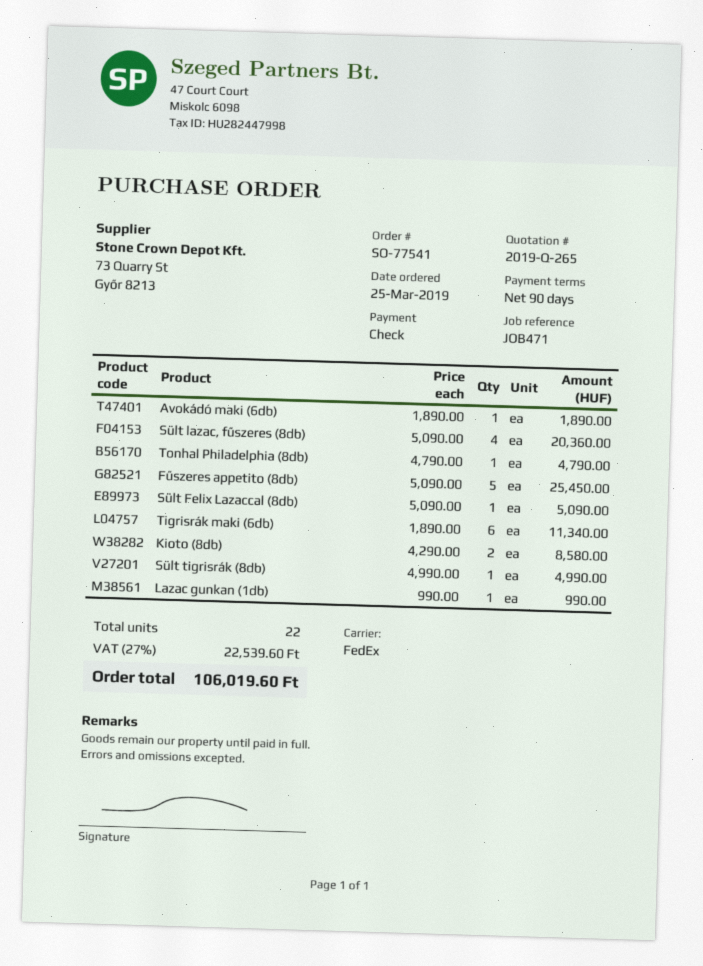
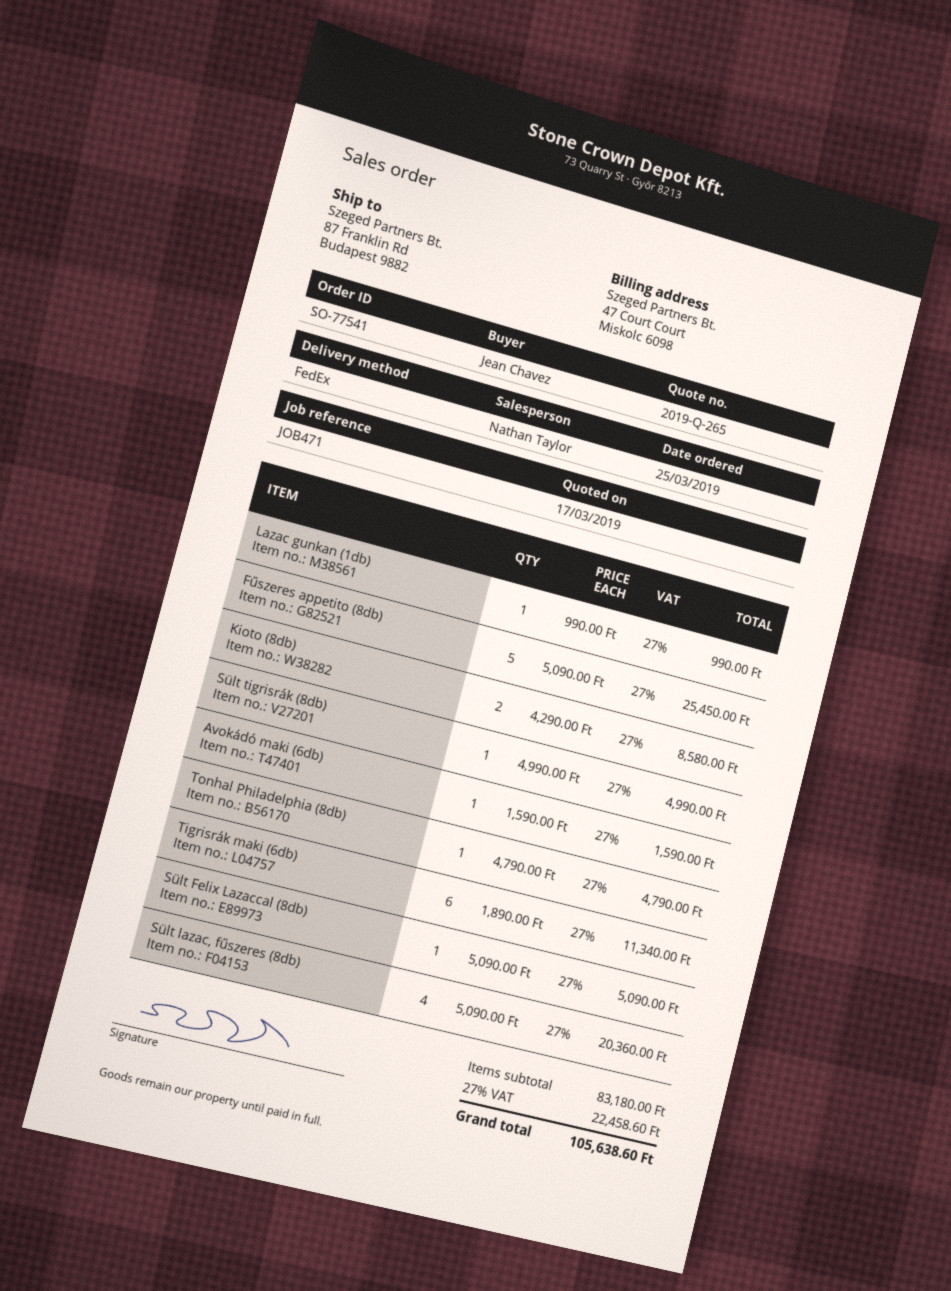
Avokádó maki (6db): 1 x 1890.00 = 1890.00 -> 1 x 1590.00 = 1590.00
tax: 27% = 22539.60 -> 27% = 22458.60
total: 106019.60 -> 105638.60

